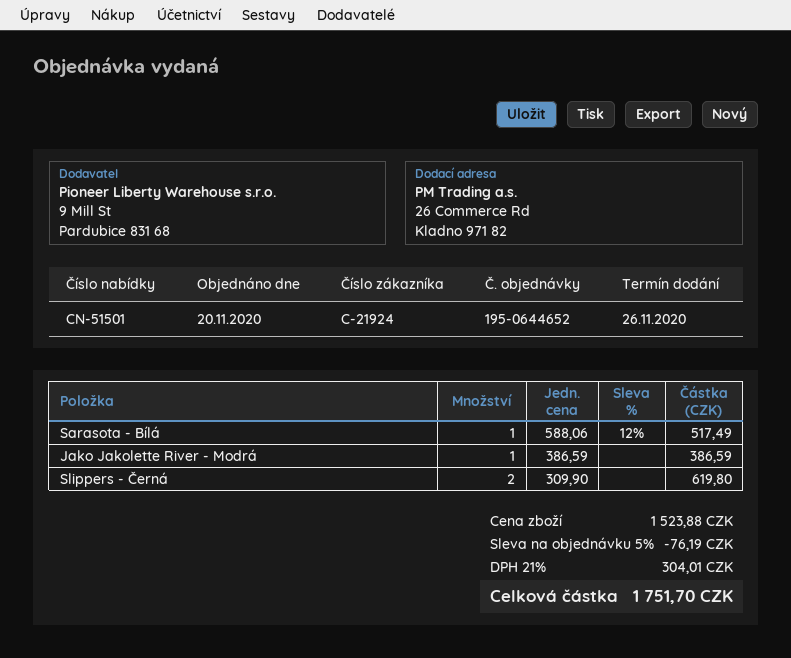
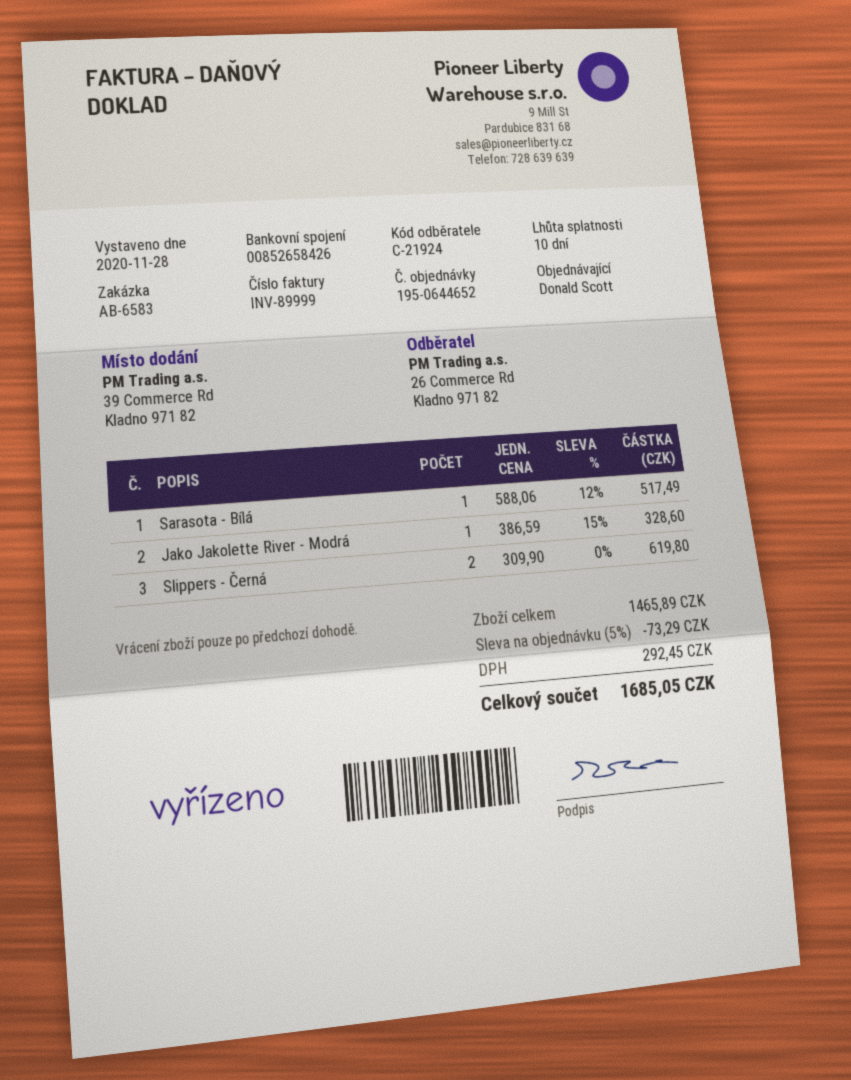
ship to: 26 Commerce Rd, Kladno 971 82 -> 39 Commerce Rd, Kladno 971 82
Jako Jakolette River - Modrá: 1 x 386.59 = 386.59 -> 1 x 386.59 - 15% = 328.60
subtotal: 1523.88 -> 1465.89
discount: 5% = 76.19 -> 5% = 73.29
tax: 304.01 -> 292.45
total: 1751.70 -> 1685.05

